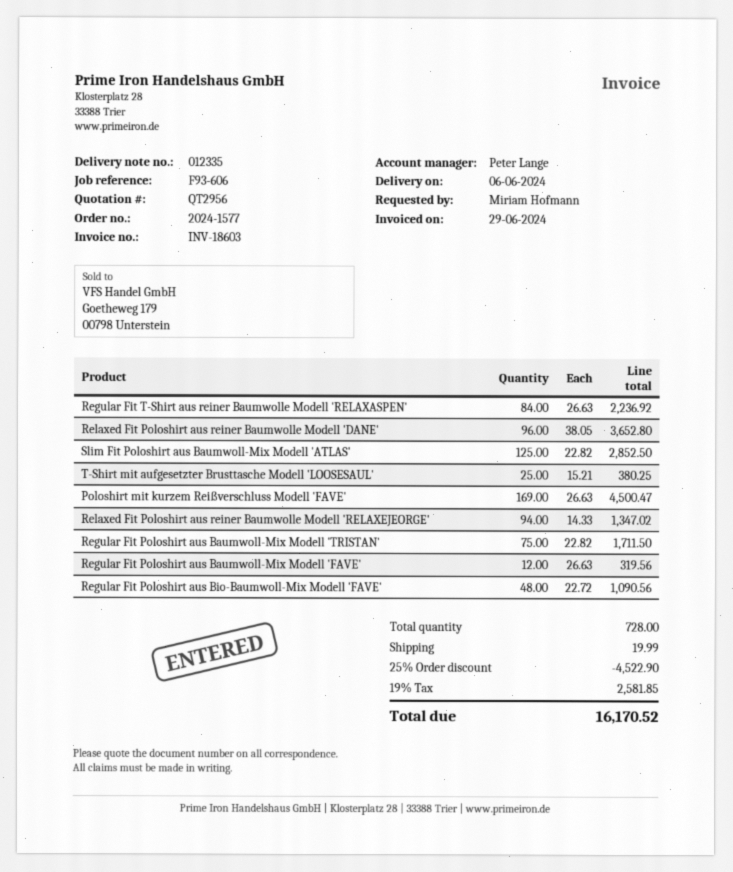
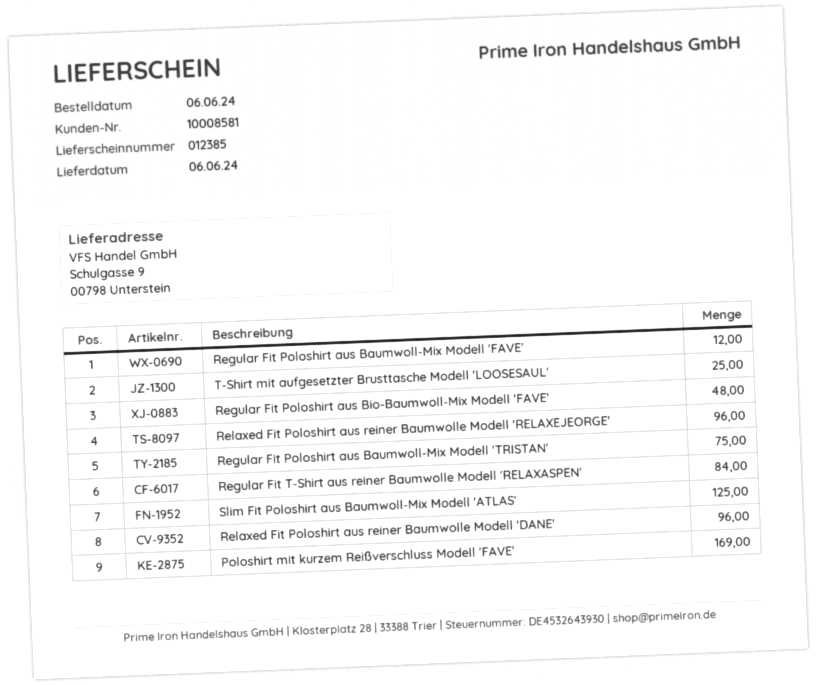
delivery note number: 012335 -> 012385
Relaxed Fit Poloshirt aus reiner Baumwolle Modell 'RELAXEJEORGE': 94 -> 96

